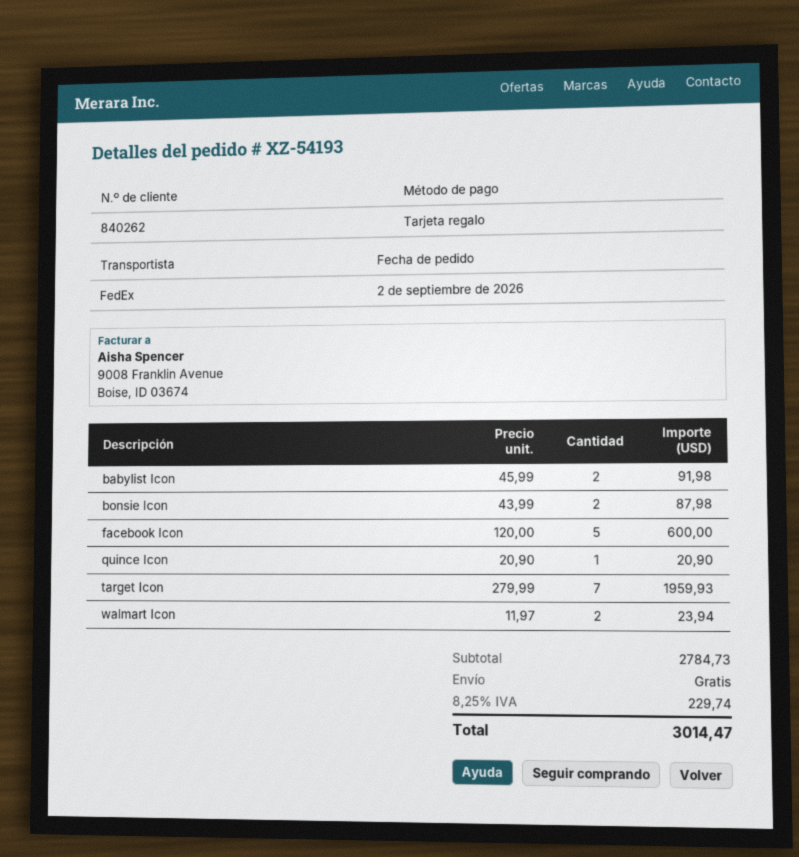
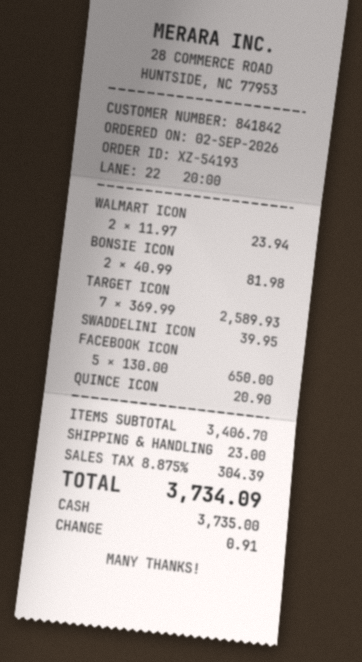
customer number: 840262 -> 841842
payment method: gift card -> cash
babylist Icon: 2 x 45.99 = 91.98 -> none
bonsie Icon: 2 x 43.99 = 87.98 -> 2 x 40.99 = 81.98
facebook Icon: 5 x 120.00 = 600.00 -> 5 x 130.00 = 650.00
target Icon: 7 x 279.99 = 1959.93 -> 7 x 369.99 = 2589.93
SWADDELINI ICON: none -> 1 x 39.95 = 39.95
subtotal: 2784.73 -> 3406.70
shipping: 0.00 -> 23.00
tax: 8.25% = 229.74 -> 8.875% = 304.39
total: 3014.47 -> 3734.09

